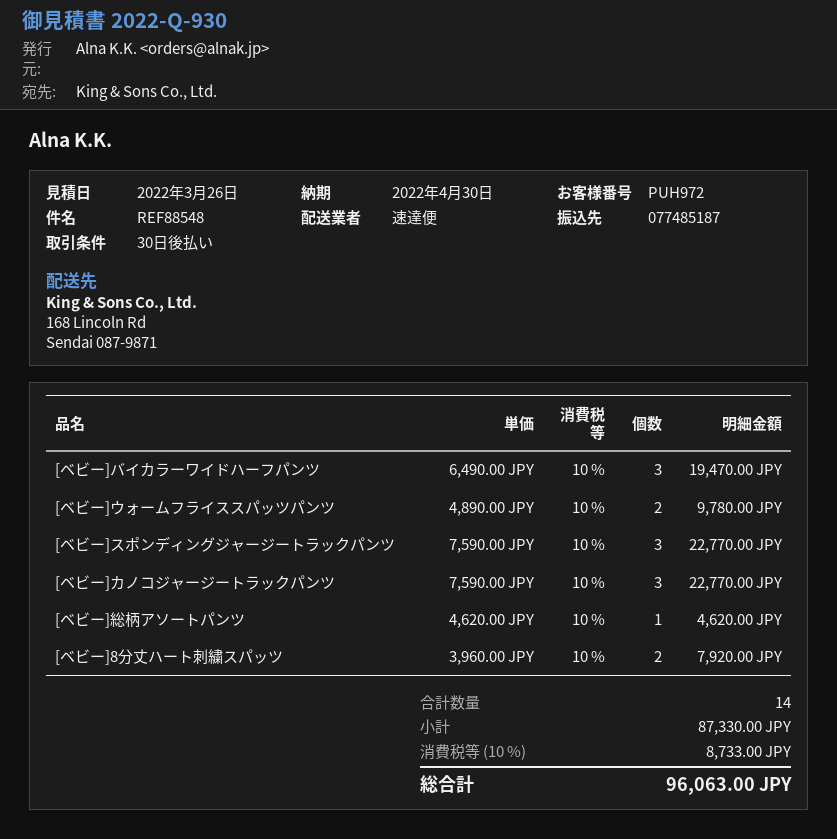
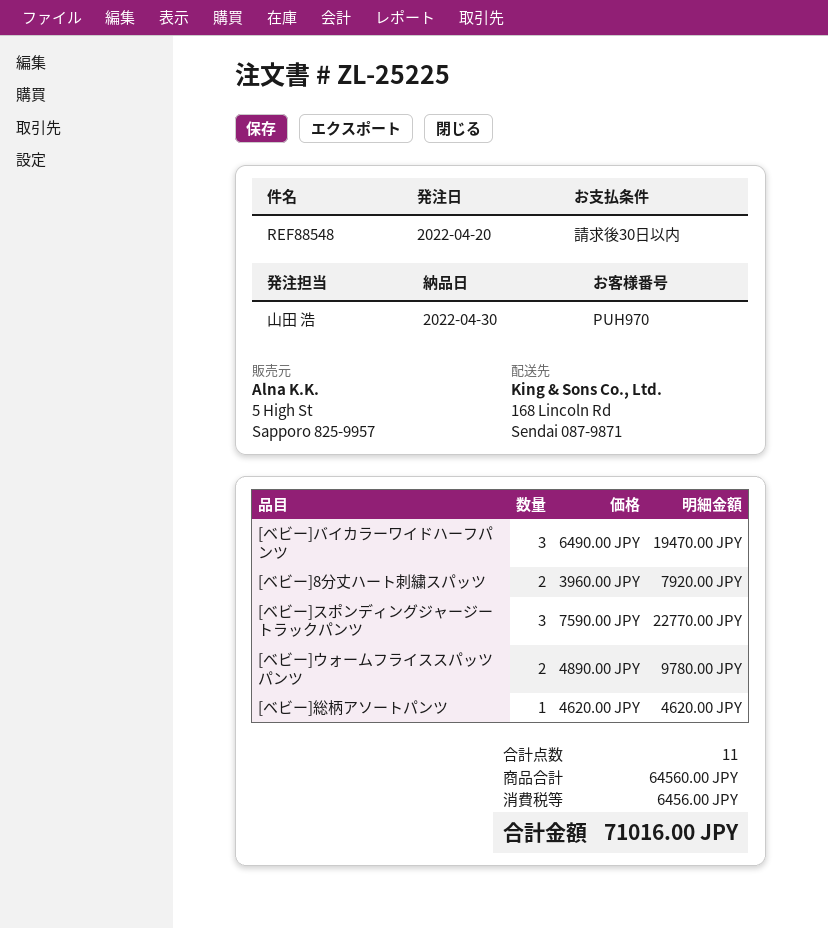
customer number: PUH972 -> PUH970
[ベビー]カノコジャージートラックパンツ: 3 x 7590.00 = 22770.00 -> none
total quantity: 14 -> 11
subtotal: 87330.00 -> 64560.00
tax: 8733.00 -> 6456.00
total: 96063.00 -> 71016.00

